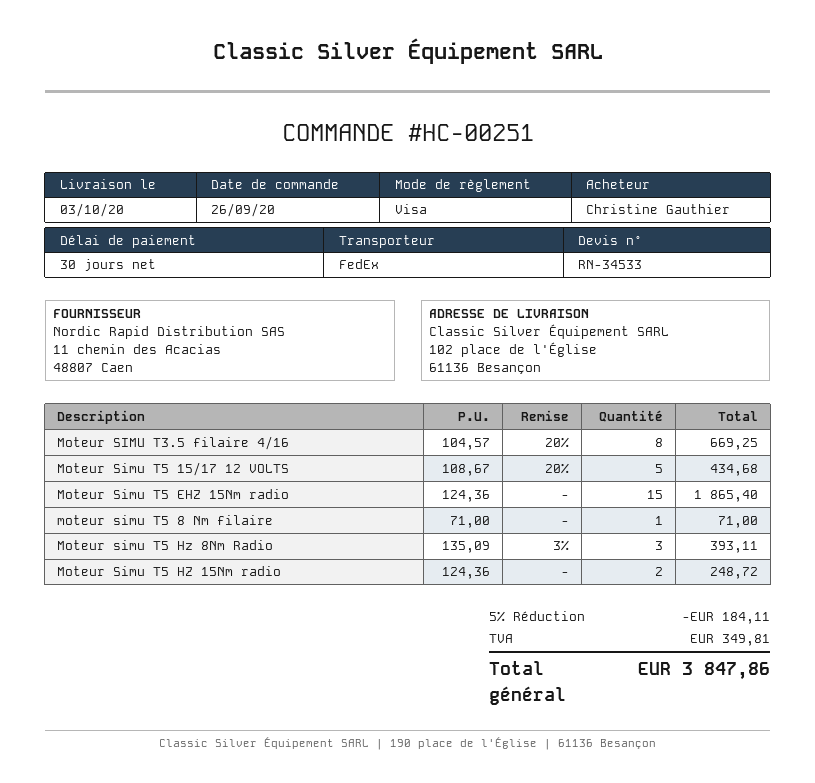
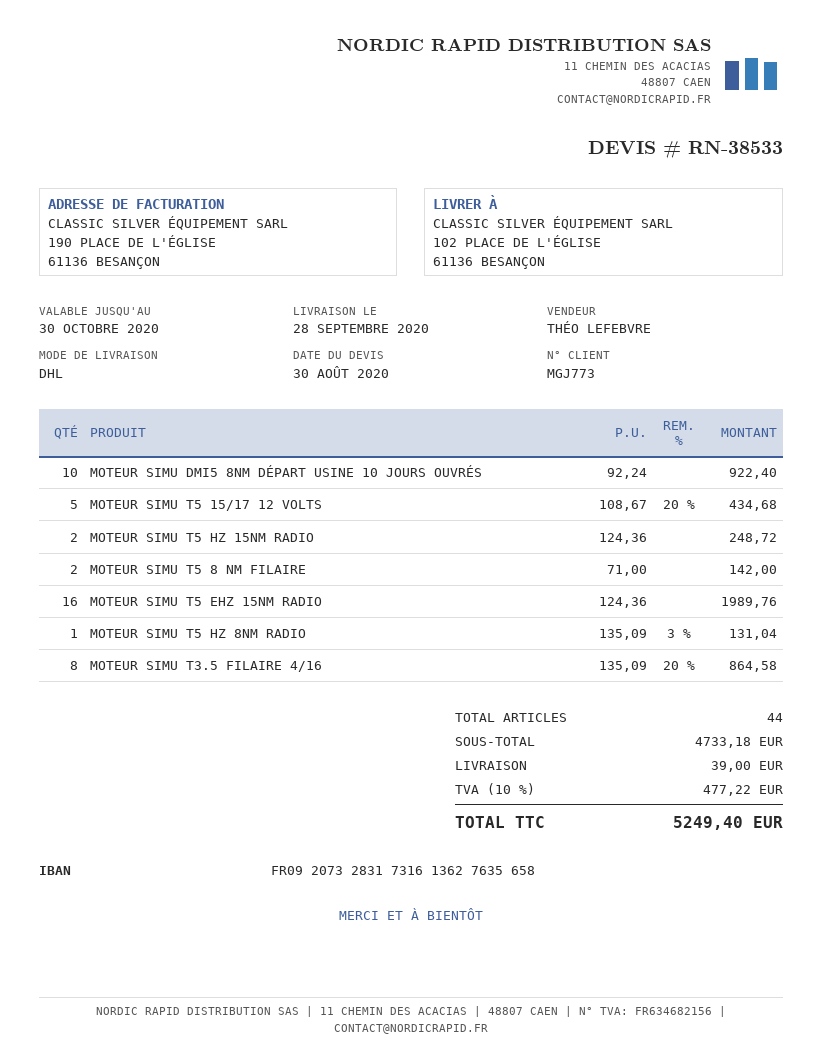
quote number: RN-34533 -> RN-38533
delivery date: 2020-10-03 -> 2020-09-28
shipping method: FedEx -> DHL
Moteur SIMU T3.5 filaire 4/16: 8 x 104.57 - 20% = 669.25 -> 8 x 135.09 - 20% = 864.58
Moteur Simu T5 EHZ 15Nm radio: 15 x 124.36 = 1865.40 -> 16 x 124.36 = 1989.76
moteur simu T5 8 Nm filaire: 1 x 71.00 = 71.00 -> 2 x 71.00 = 142.00
Moteur simu T5 Hz 8Nm Radio: 3 x 135.09 - 3% = 393.11 -> 1 x 135.09 - 3% = 131.04
MOTEUR SIMU DMI5 8NM DÉPART USINE 10 JOURS OUVRÉS: none -> 10 x 92.24 = 922.40
discount: 5% = 184.11 -> none
shipping: none -> 39.00
tax: 349.81 -> 477.22
total: 3847.86 -> 5249.40

